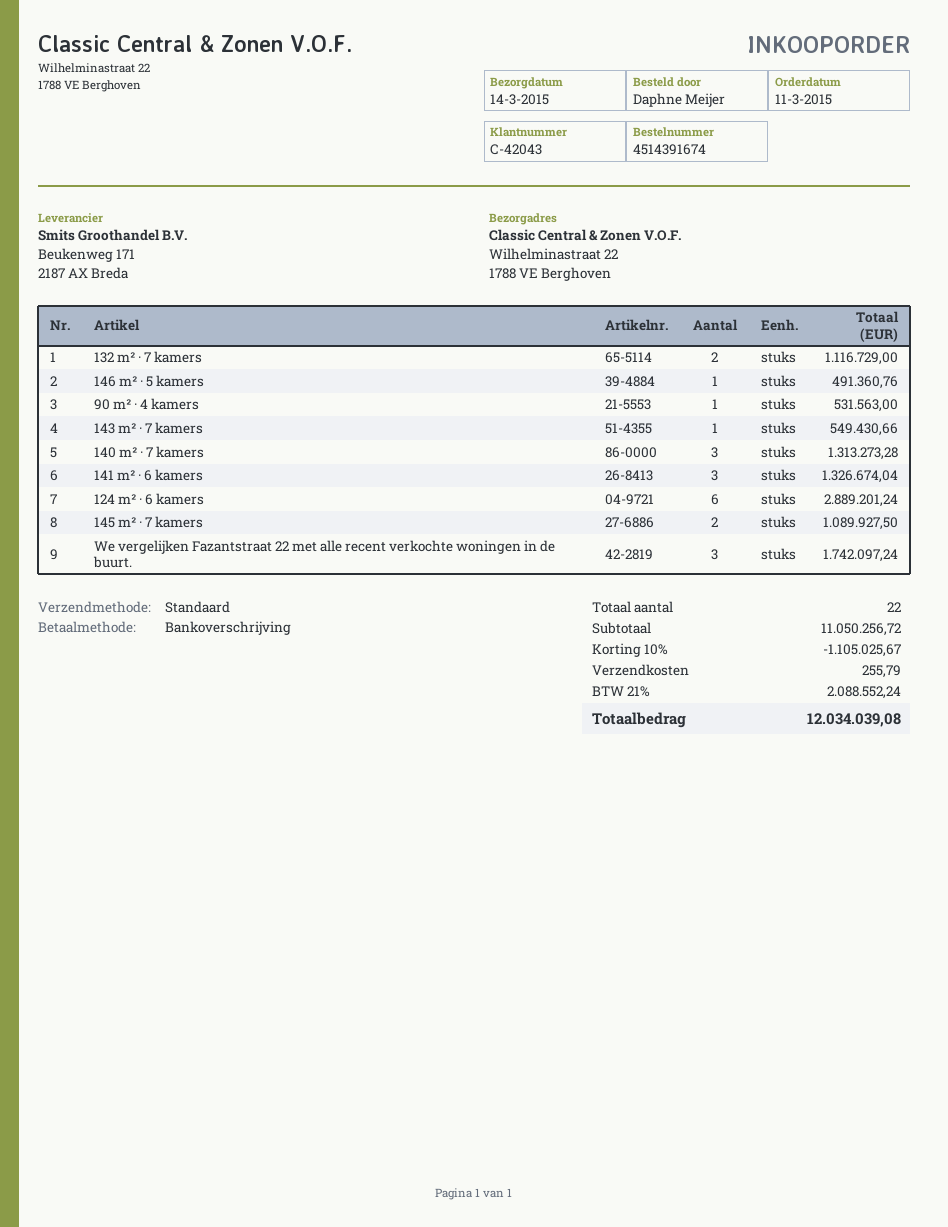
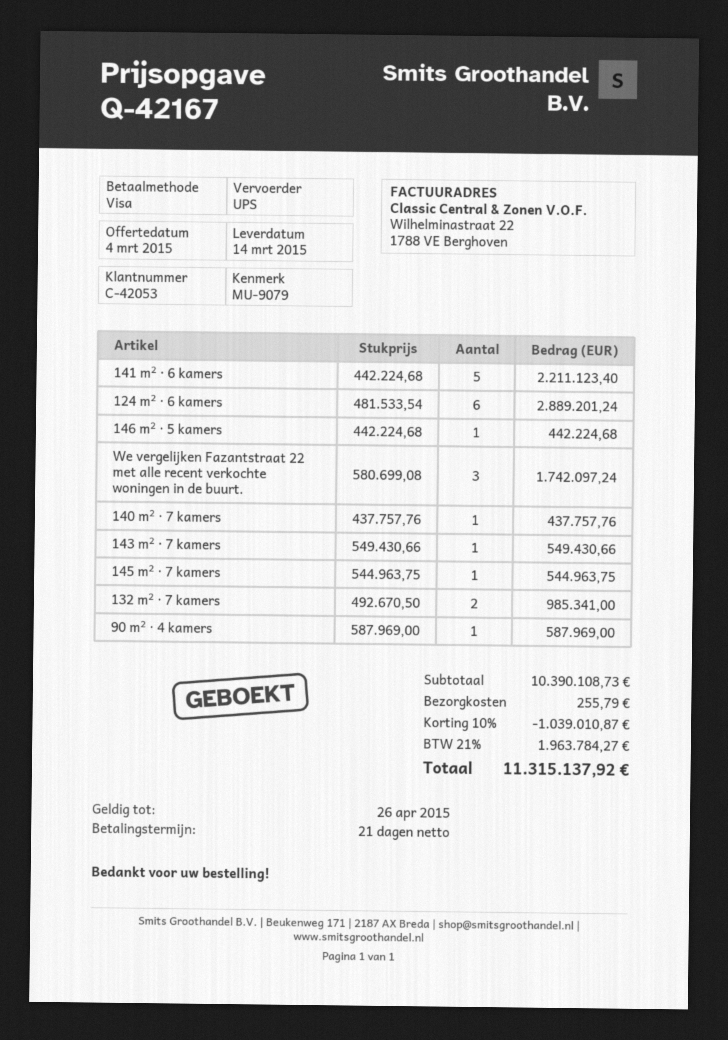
customer number: C-42043 -> C-42053
payment method: bank transfer -> Visa
shipping method: standard -> UPS
132 m² · 7 kamers: 2 for 1116729.00 -> 2 for 985341.00
146 m² · 5 kamers: 1 for 491360.76 -> 1 for 442224.68
90 m² · 4 kamers: 1 for 531563.00 -> 1 for 587969.00
140 m² · 7 kamers: 3 for 1313273.28 -> 1 for 437757.76
141 m² · 6 kamers: 3 for 1326674.04 -> 5 for 2211123.40
145 m² · 7 kamers: 2 for 1089927.50 -> 1 for 544963.75
subtotal: 11050256.72 -> 10390108.73
discount: 10% = 1105025.67 -> 10% = 1039010.87
tax: 21% = 2088552.24 -> 21% = 1963784.27
total: 12034039.08 -> 11315137.92

